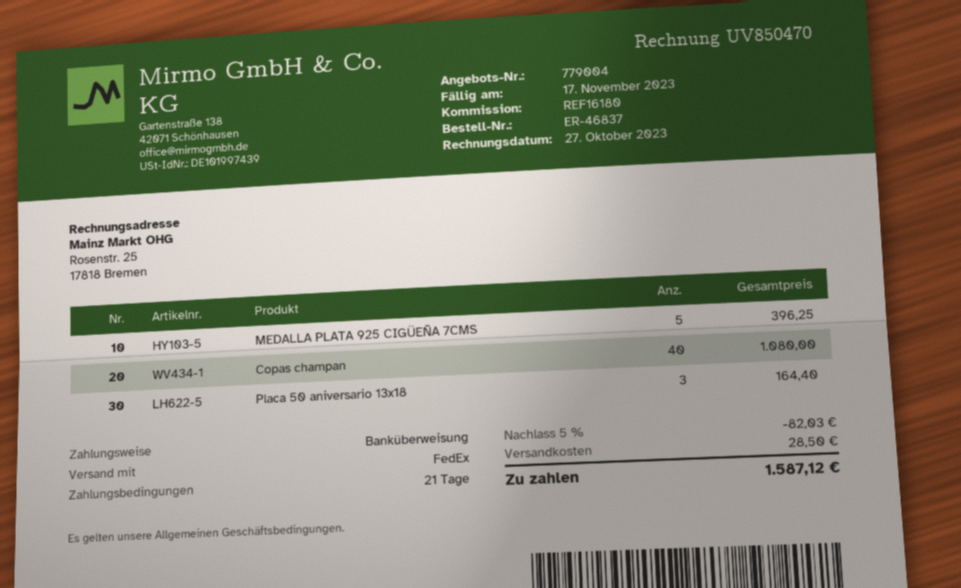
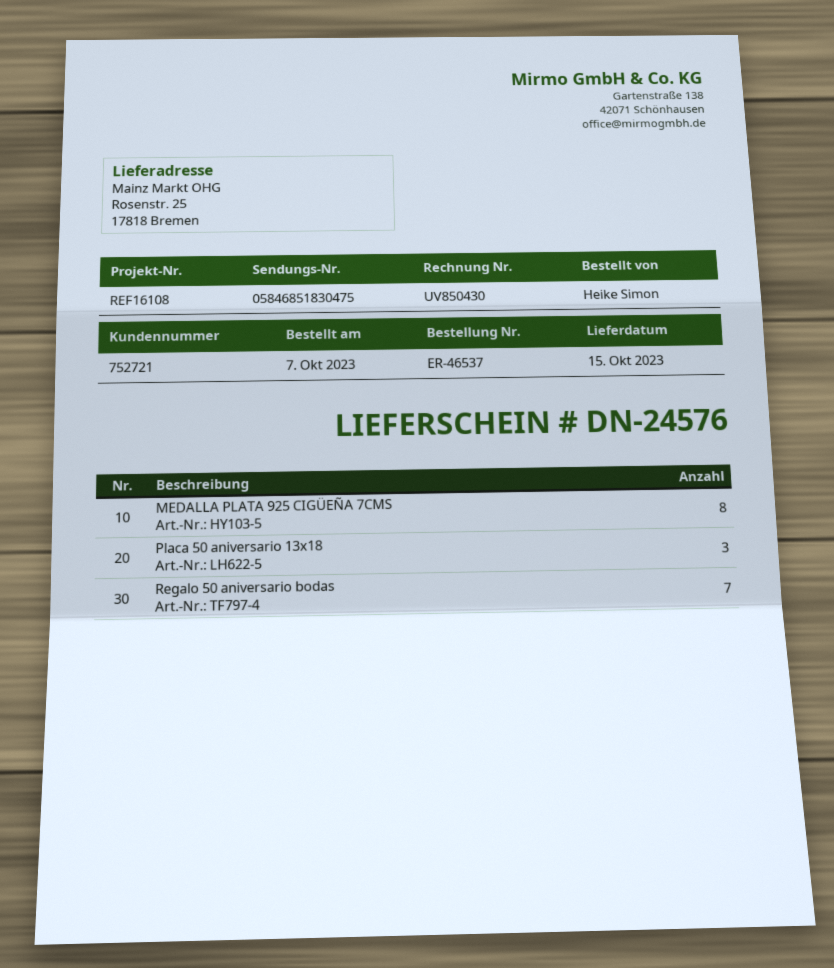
order number: ER-46837 -> ER-46537
invoice number: UV850470 -> UV850430
reference: REF16180 -> REF16108
MEDALLA PLATA 925 CIGÜEÑA 7CMS: 5 -> 8
Copas champan: 40 -> none
Regalo 50 aniversario bodas: none -> 7

